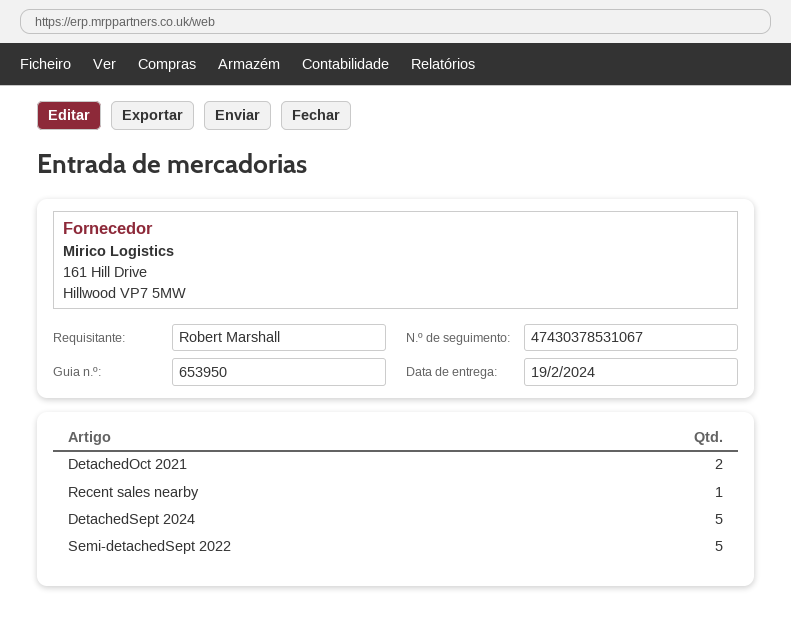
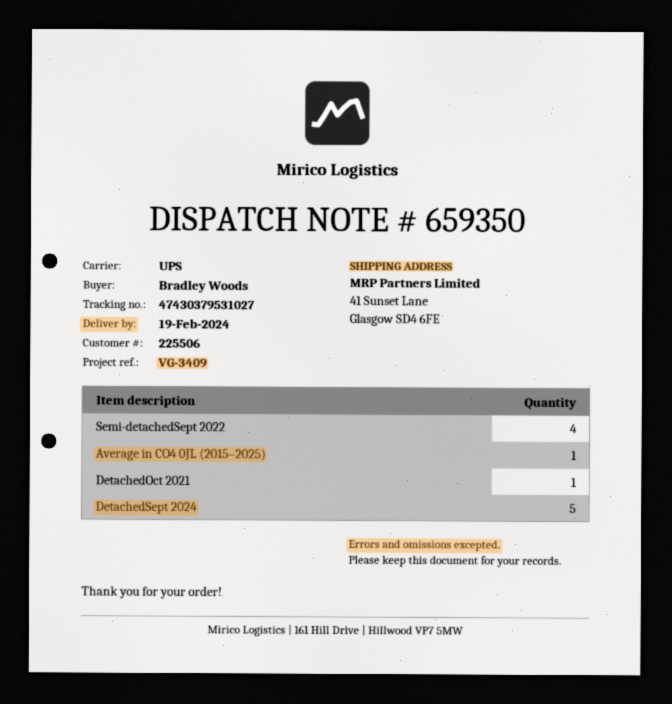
delivery note number: 653950 -> 659350
ordered by: Robert Marshall -> Bradley Woods
tracking number: 47430378531067 -> 47430379531027
DetachedOct 2021: 2 -> 1
Recent sales nearby: 1 -> none
Semi-detachedSept 2022: 5 -> 4
Average in CO4 0JL (2015–2025): none -> 1

